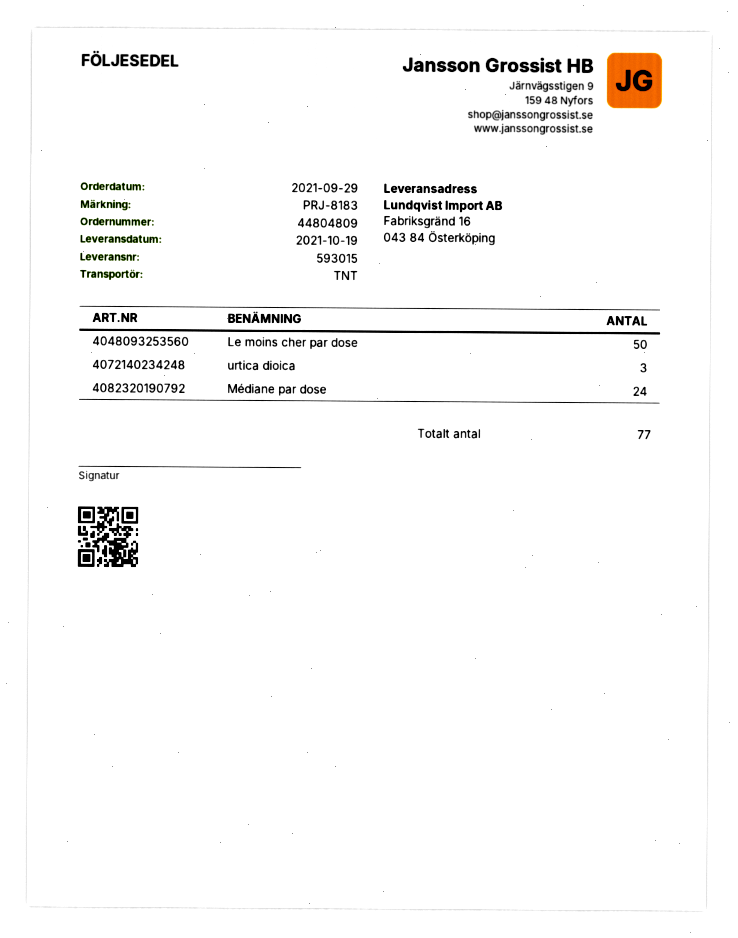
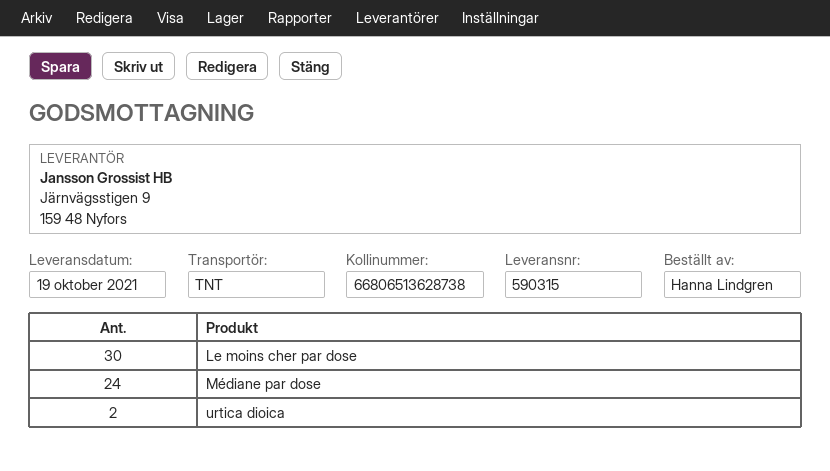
delivery note number: 593015 -> 590315
Le moins cher par dose: 50 -> 30
urtica dioica: 3 -> 2

